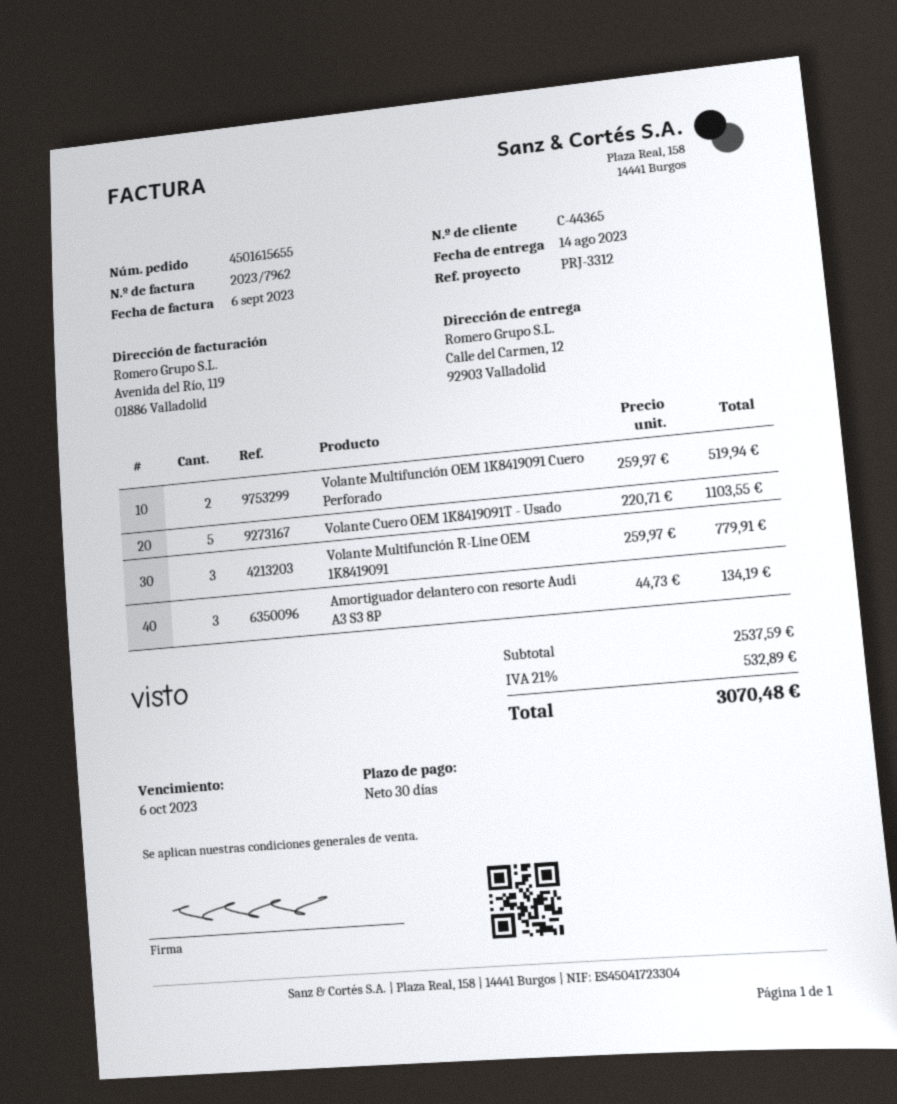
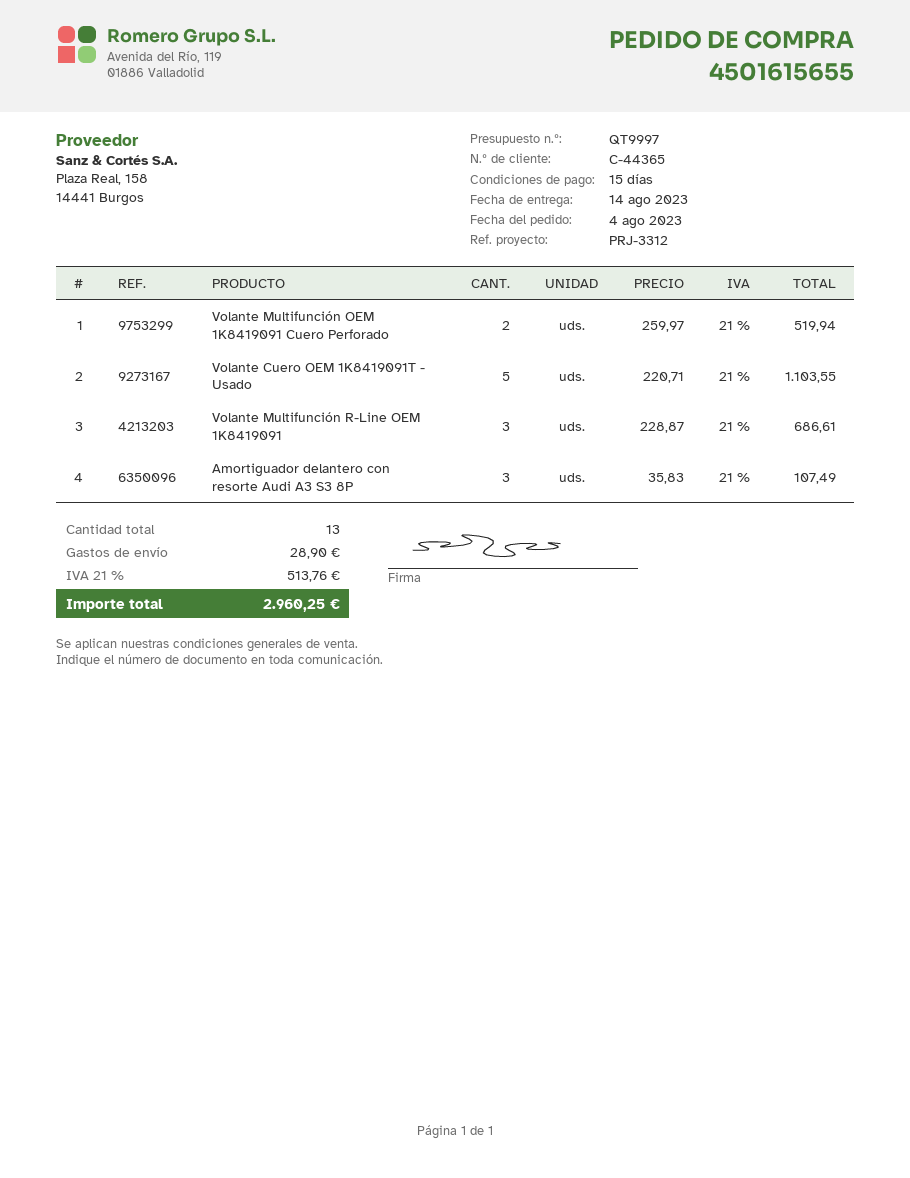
payment terms: 30 days -> 15 days
Volante Multifunción R-Line OEM 1K8419091: 3 x 259.97 = 779.91 -> 3 x 228.87 = 686.61
Amortiguador delantero con resorte Audi A3 S3 8P: 3 x 44.73 = 134.19 -> 3 x 35.83 = 107.49
shipping: none -> 28.90
tax: 21% = 532.89 -> 21% = 513.76
total: 3070.48 -> 2960.25

